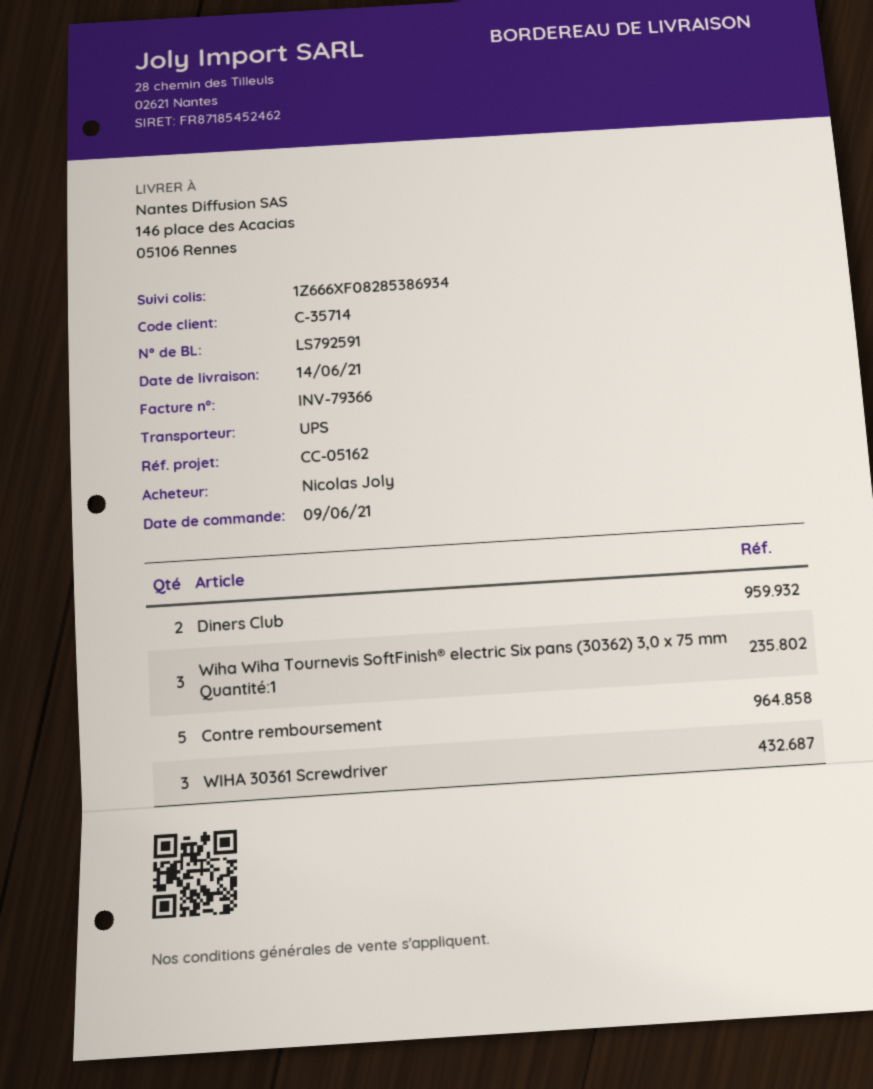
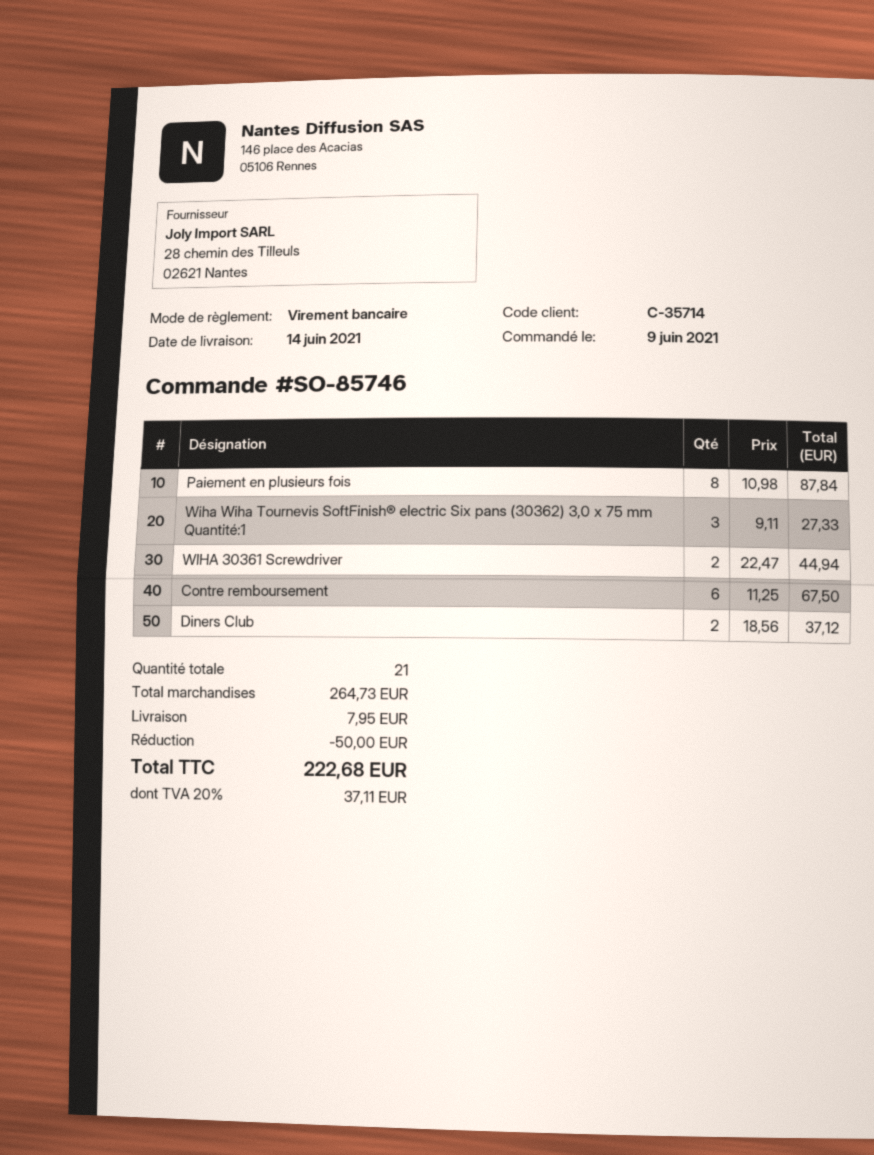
Contre remboursement: 5 -> 6
WIHA 30361 Screwdriver: 3 -> 2
Paiement en plusieurs fois: none -> 8

